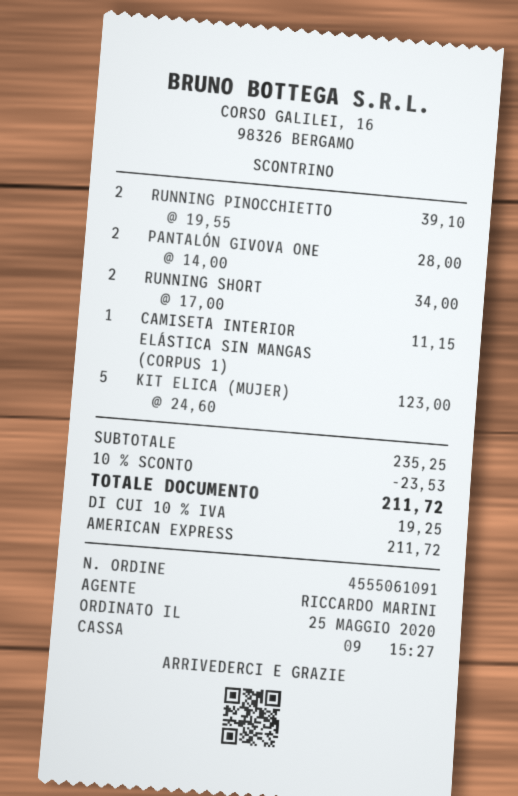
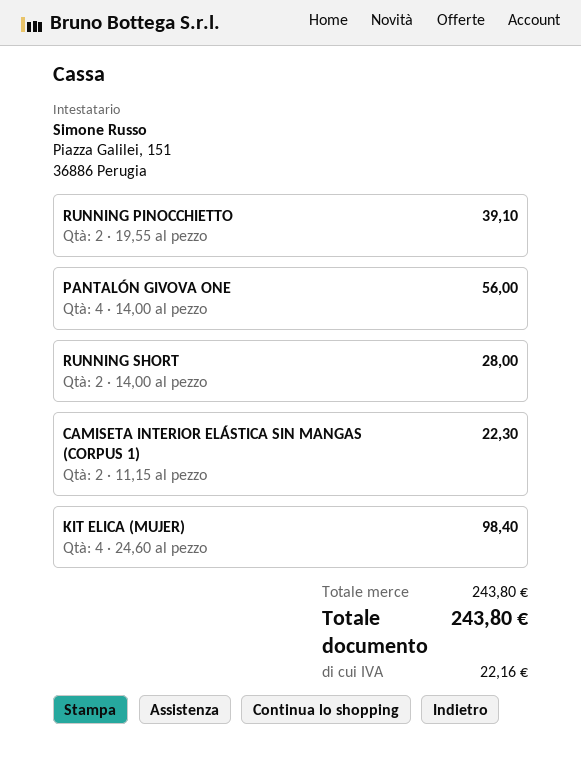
PANTALÓN GIVOVA ONE: 2 x 14.00 = 28.00 -> 4 x 14.00 = 56.00
RUNNING SHORT: 2 x 17.00 = 34.00 -> 2 x 14.00 = 28.00
CAMISETA INTERIOR ELÁSTICA SIN MANGAS (CORPUS 1): 1 x 11.15 = 11.15 -> 2 x 11.15 = 22.30
KIT ELICA (MUJER): 5 x 24.60 = 123.00 -> 4 x 24.60 = 98.40
subtotal: 235.25 -> 243.80
discount: 10% = 23.53 -> none
tax: 19.25 -> 22.16
total: 211.72 -> 243.80

